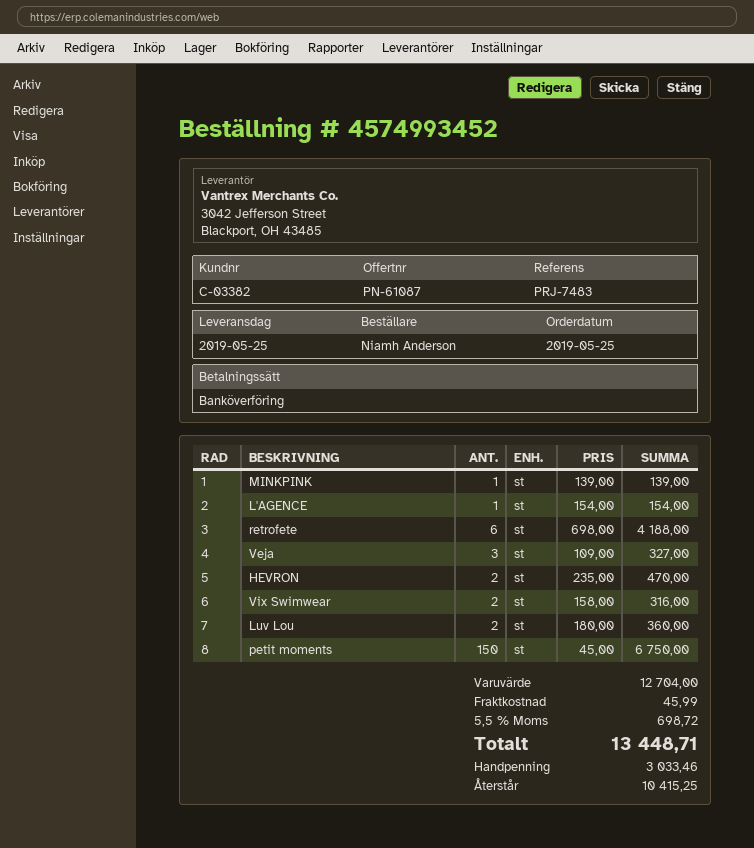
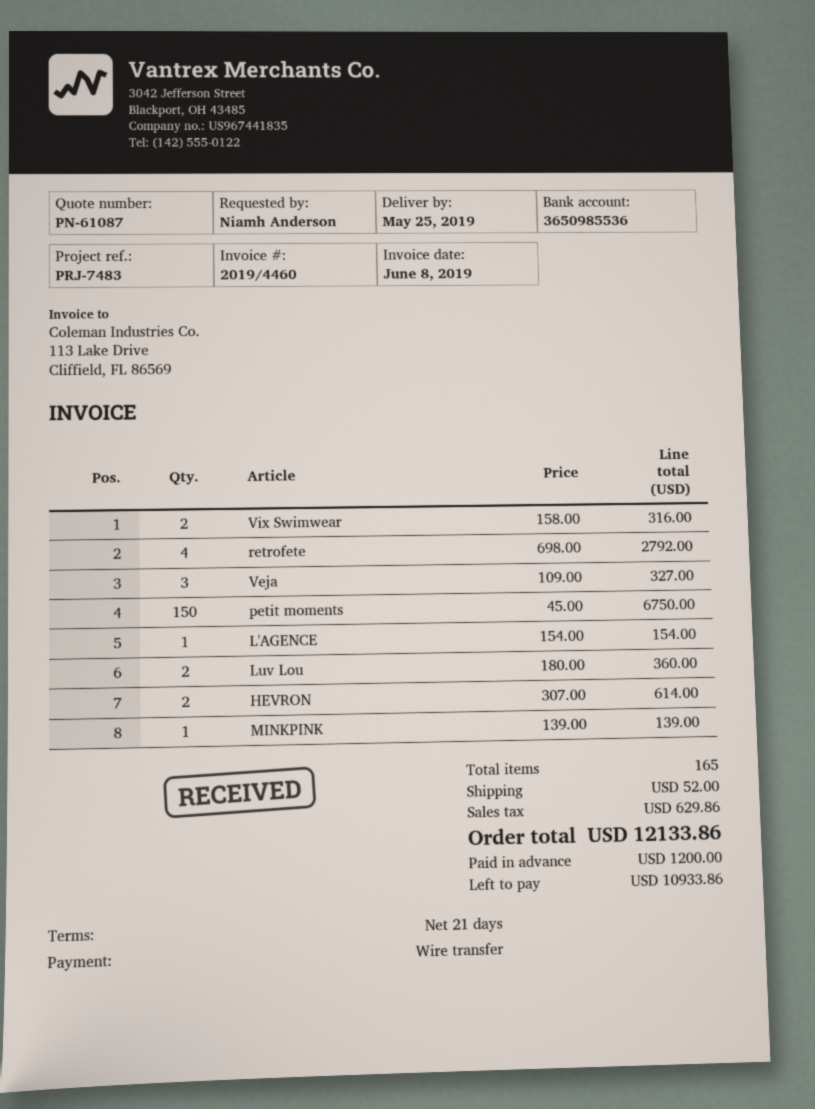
retrofete: 6 x 698.00 = 4188.00 -> 4 x 698.00 = 2792.00
HEVRON: 2 x 235.00 = 470.00 -> 2 x 307.00 = 614.00
shipping: 45.99 -> 52.00
tax: 698.72 -> 629.86
total: 13448.71 -> 12133.86
deposit: 3033.46 -> 1200.00
balance: 10415.25 -> 10933.86

